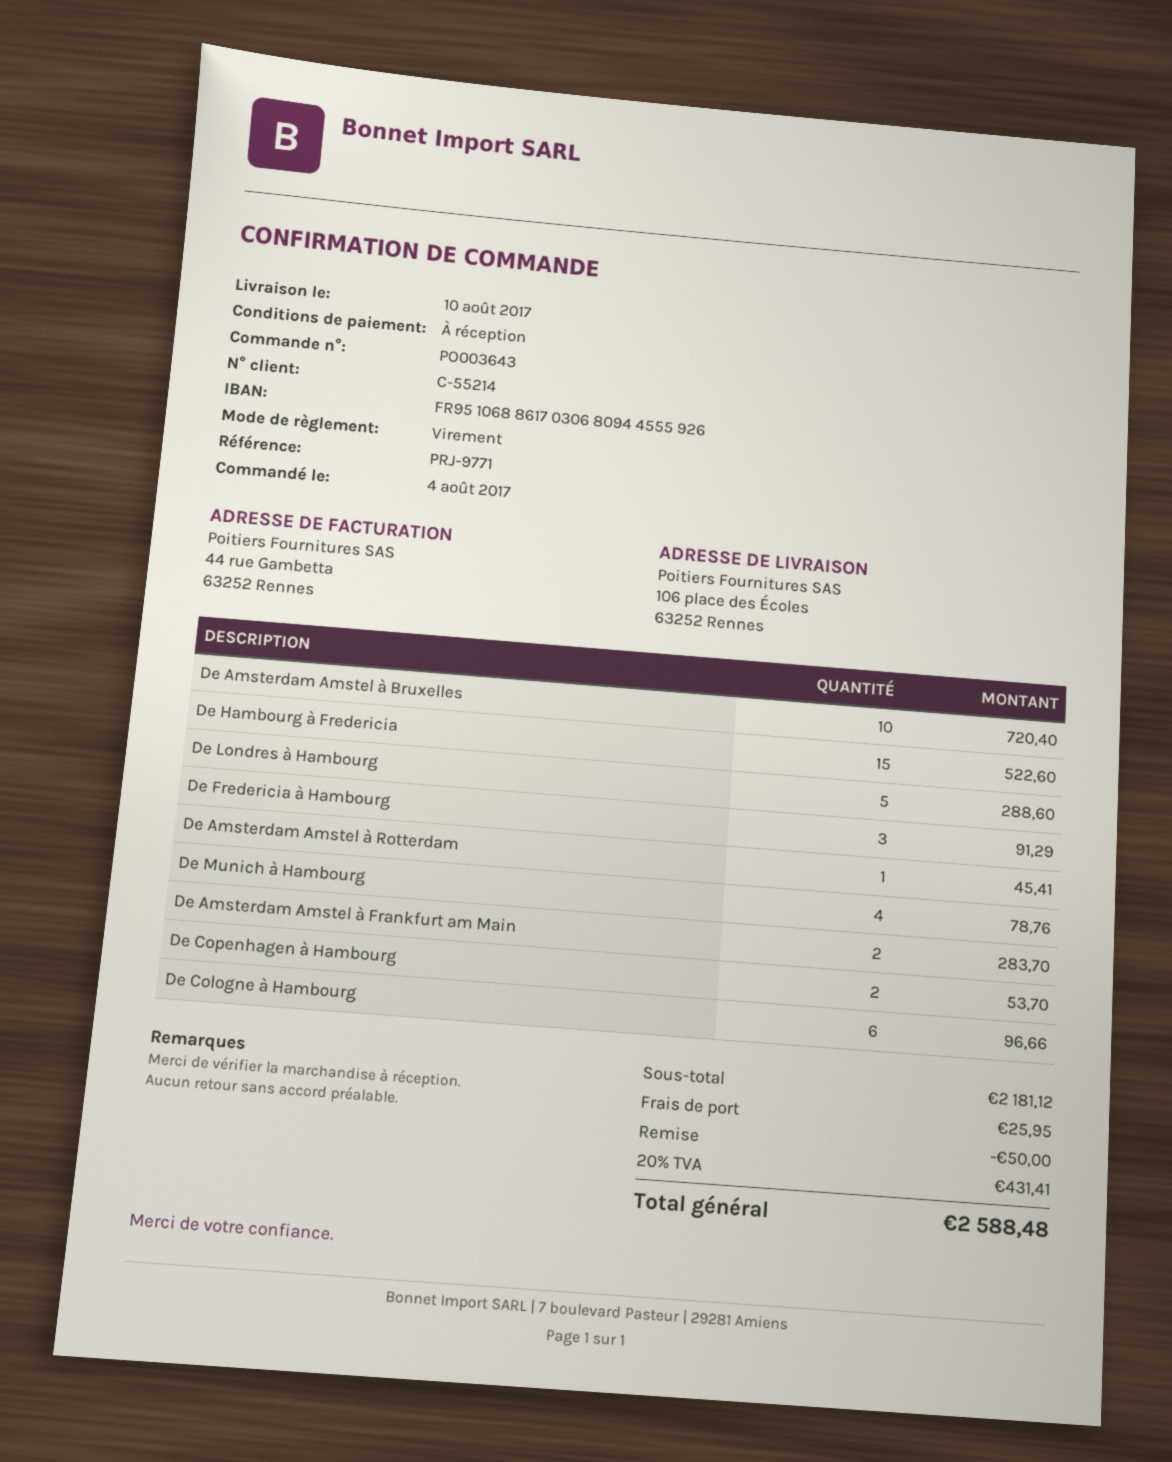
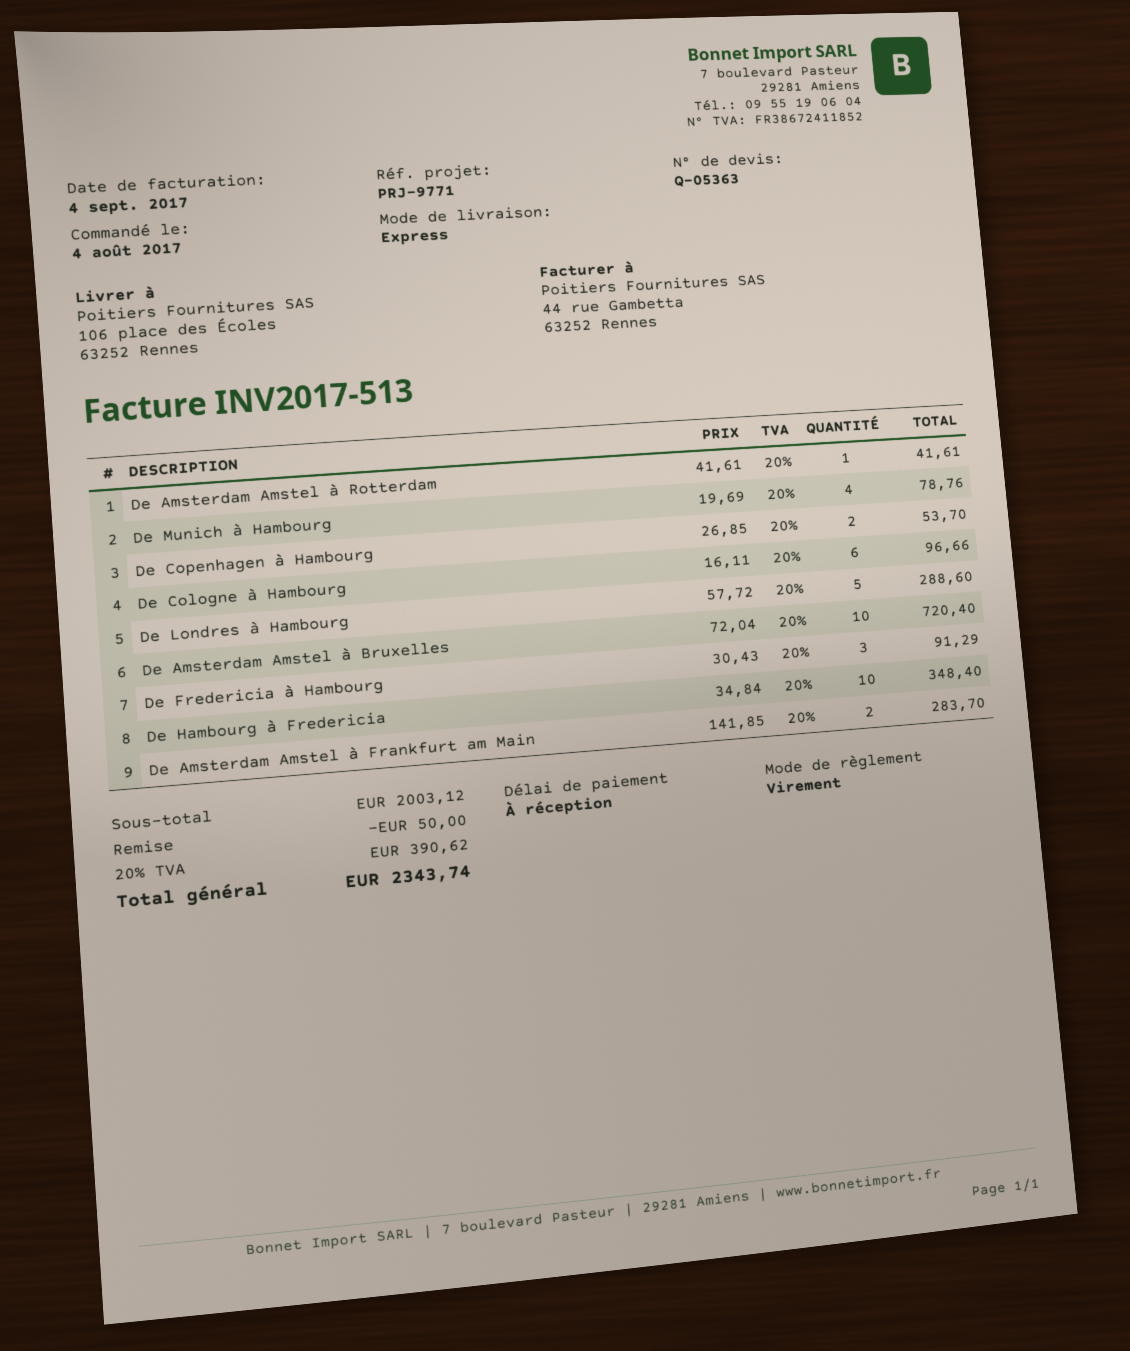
De Hambourg à Fredericia: 15 for 522.60 -> 10 for 348.40
De Amsterdam Amstel à Rotterdam: 1 for 45.41 -> 1 for 41.61
subtotal: 2181.12 -> 2003.12
shipping: 25.95 -> none
tax: 20% = 431.41 -> 20% = 390.62
total: 2588.48 -> 2343.74

